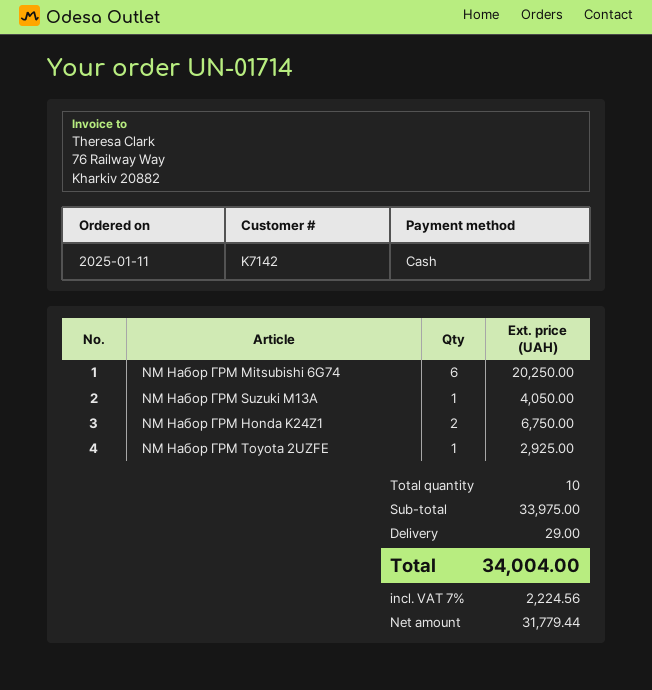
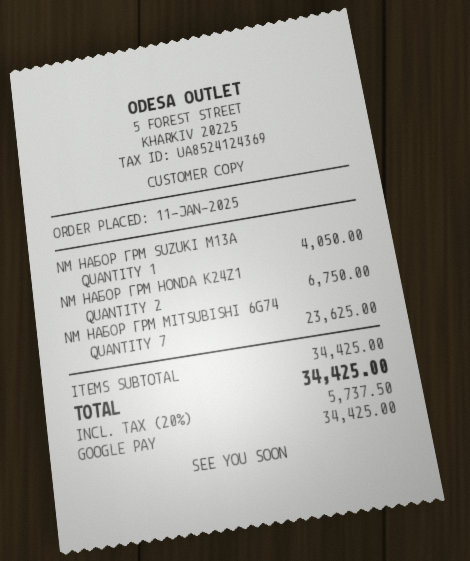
payment method: cash -> Google Pay
NM Набор ГРМ Mitsubishi 6G74: 6 for 20250.00 -> 7 for 23625.00
NM Набор ГРМ Toyota 2UZFE: 1 for 2925.00 -> none
subtotal: 33975.00 -> 34425.00
shipping: 29.00 -> none
tax: 7% = 2224.56 -> 20% = 5737.50
total: 34004.00 -> 34425.00

